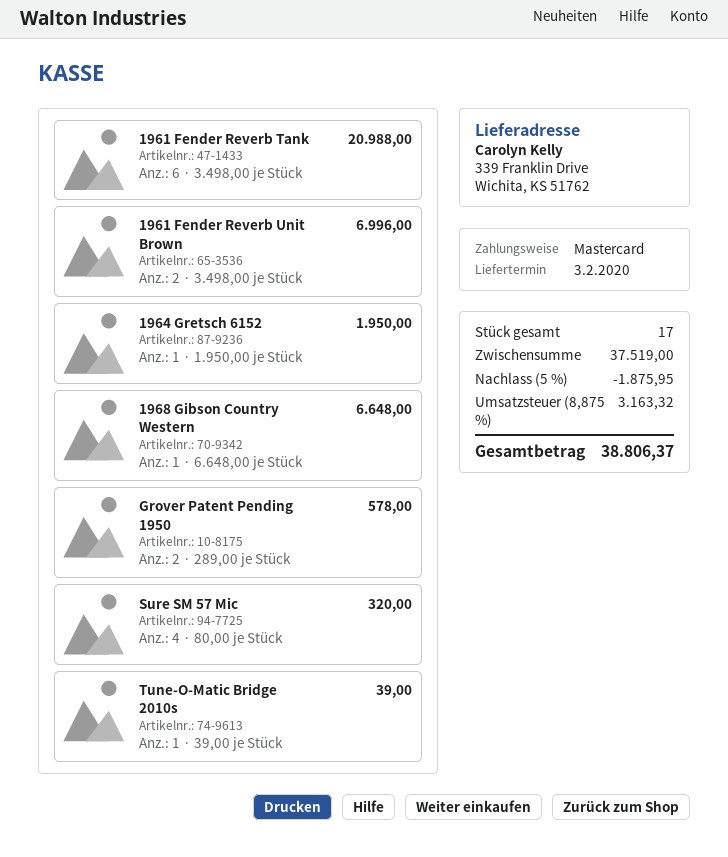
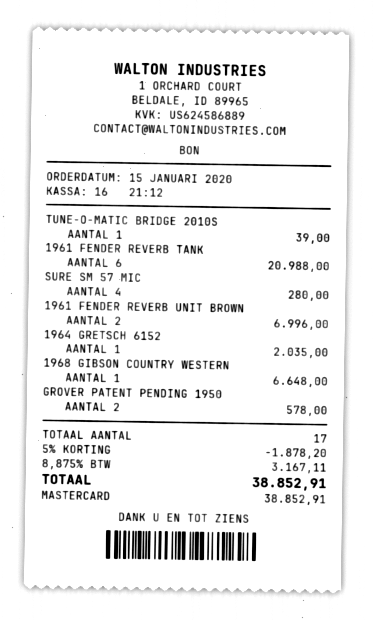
1964 Gretsch 6152: 1 for 1950.00 -> 1 for 2035.00
Sure SM 57 Mic: 4 for 320.00 -> 4 for 280.00
discount: 5% = 1875.95 -> 5% = 1878.20
tax: 8.875% = 3163.32 -> 8.875% = 3167.11
total: 38806.37 -> 38852.91

